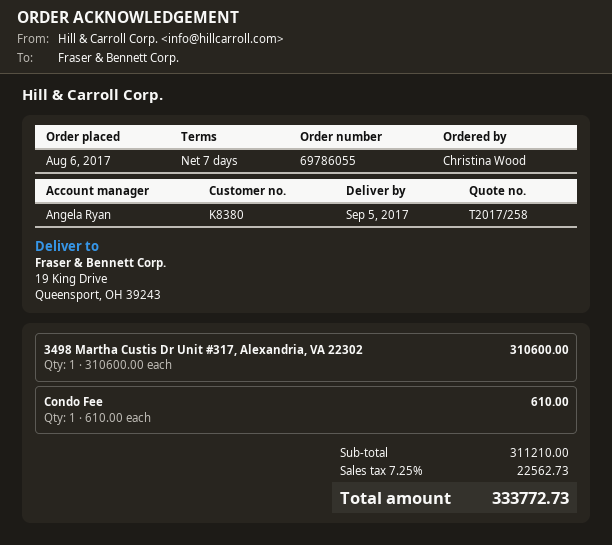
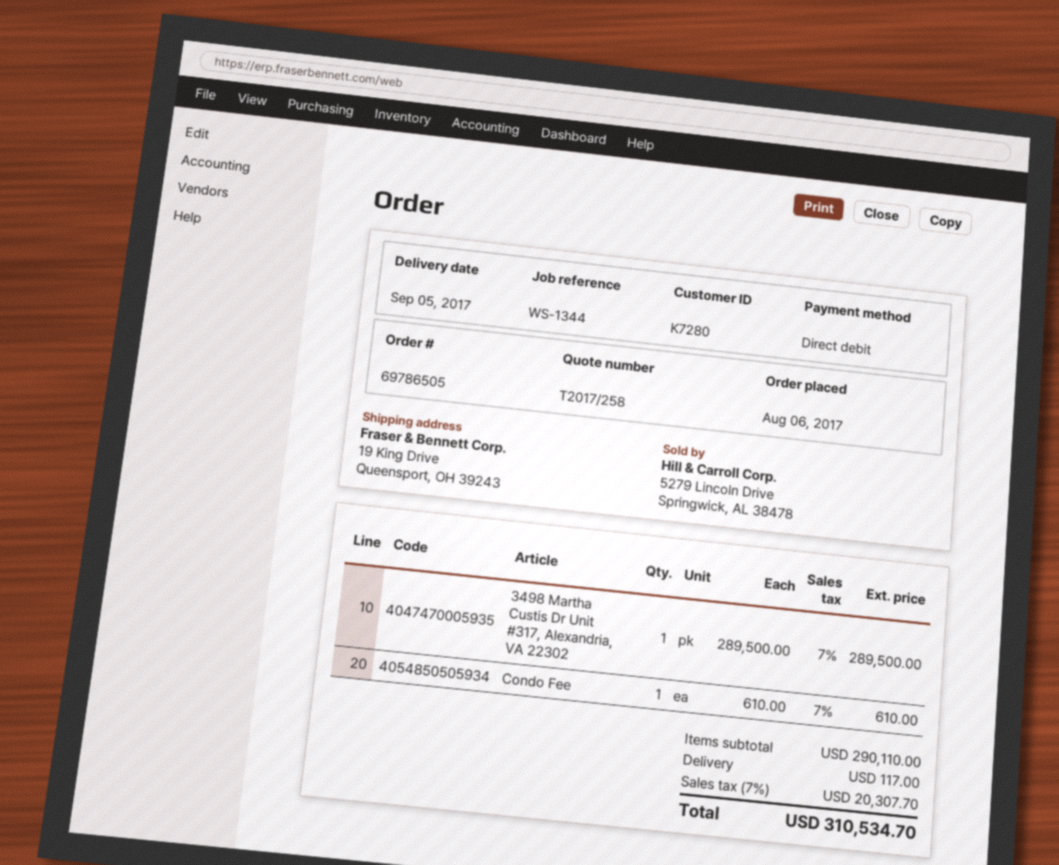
order number: 69786055 -> 69786505
customer number: K8380 -> K7280
3498 Martha Custis Dr Unit #317, Alexandria, VA 22302: 1 x 310600.00 = 310600.00 -> 1 x 289500.00 = 289500.00
subtotal: 311210.00 -> 290110.00
shipping: none -> 117.00
tax: 7.25% = 22562.73 -> 7% = 20307.70
total: 333772.73 -> 310534.70

